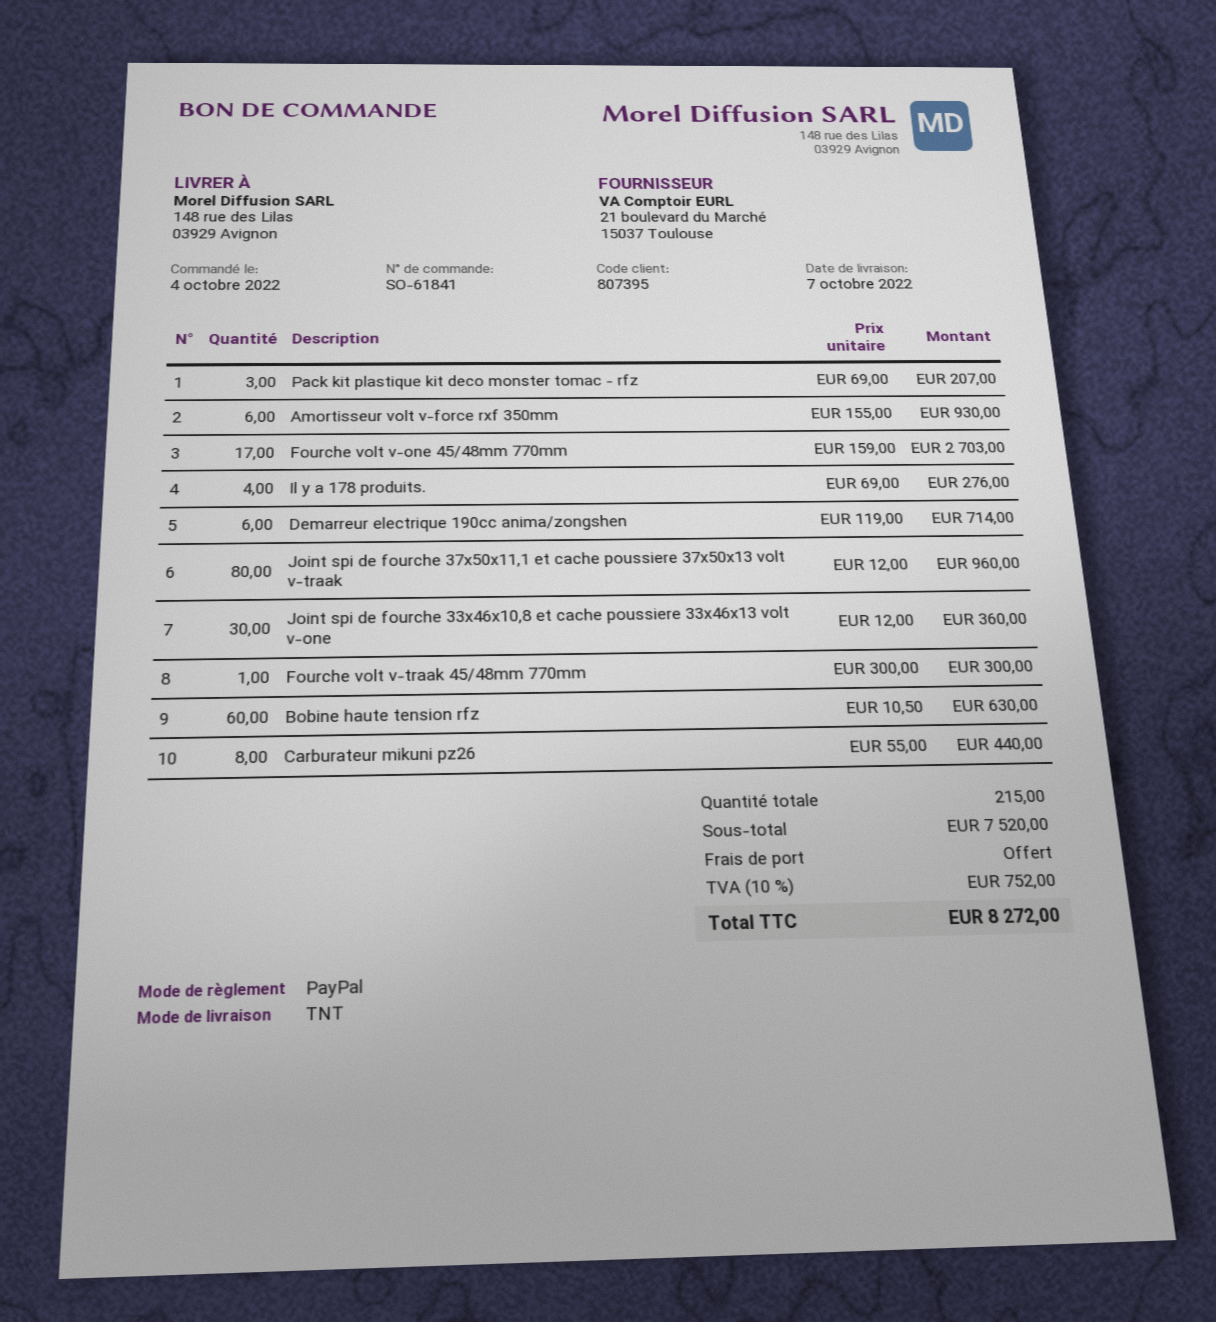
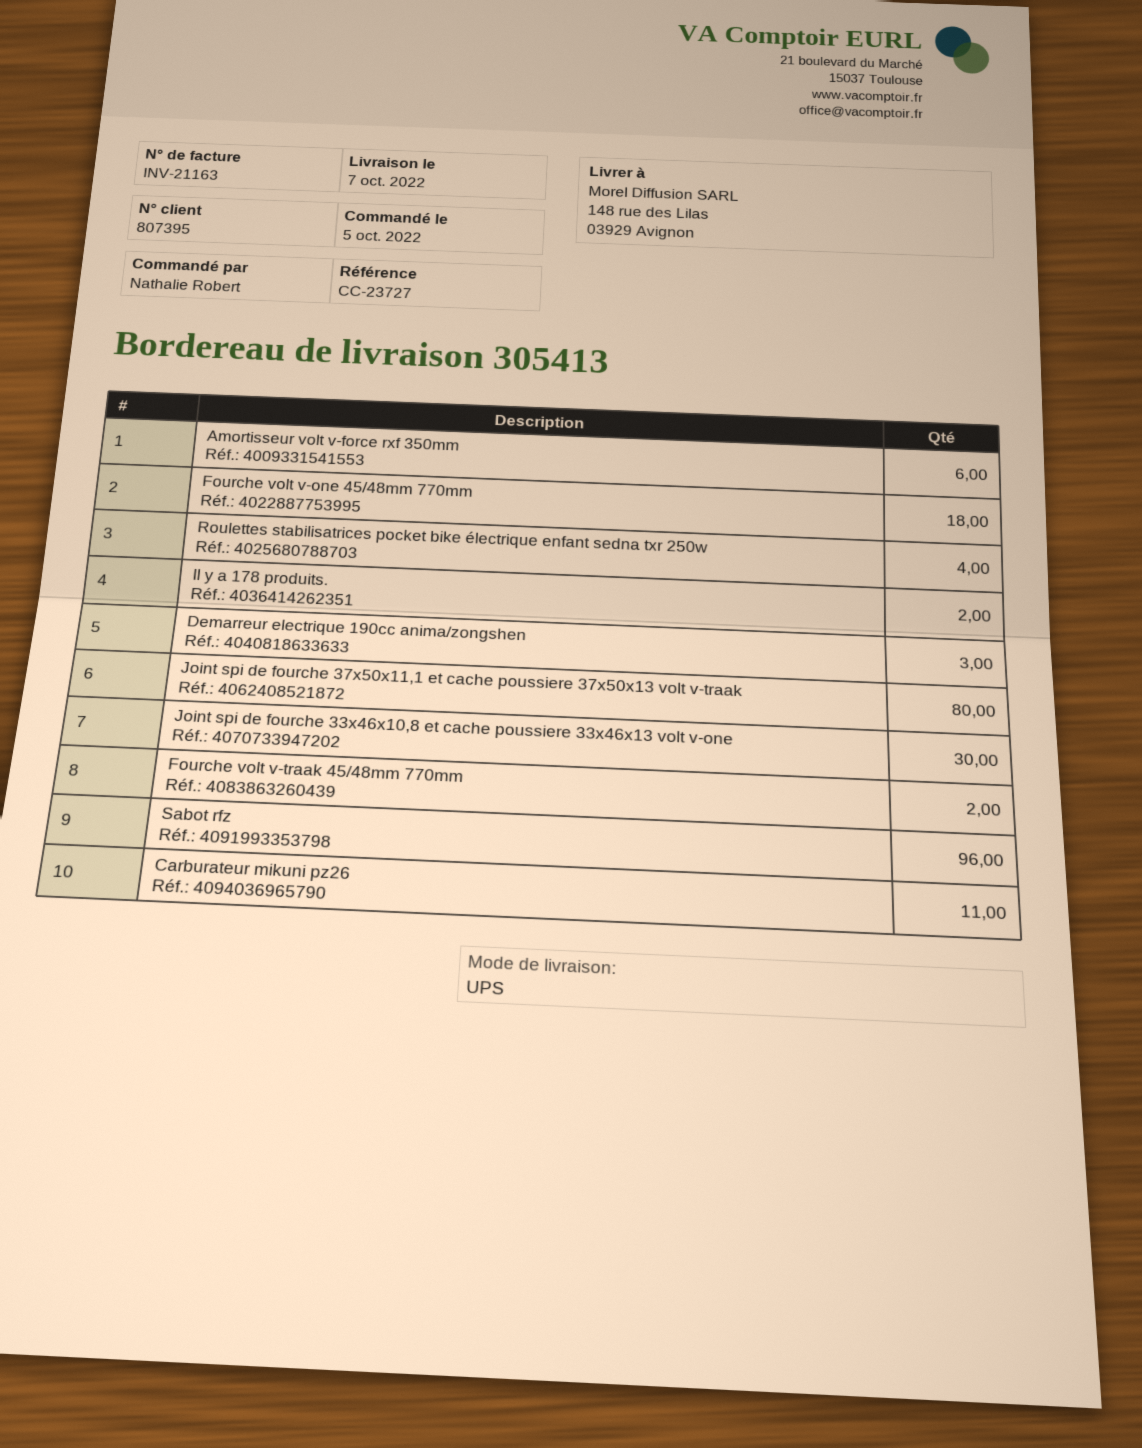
order date: 2022-10-04 -> 2022-10-05
shipping method: TNT -> UPS
Pack kit plastique kit deco monster tomac - rfz: 3 -> none
Fourche volt v-one 45/48mm 770mm: 17 -> 18
Il y a 178 produits.: 4 -> 2
Demarreur electrique 190cc anima/zongshen: 6 -> 3
Fourche volt v-traak 45/48mm 770mm: 1 -> 2
Bobine haute tension rfz: 60 -> none
Carburateur mikuni pz26: 8 -> 11
Roulettes stabilisatrices pocket bike électrique enfant sedna txr 250w: none -> 4
Sabot rfz: none -> 96

